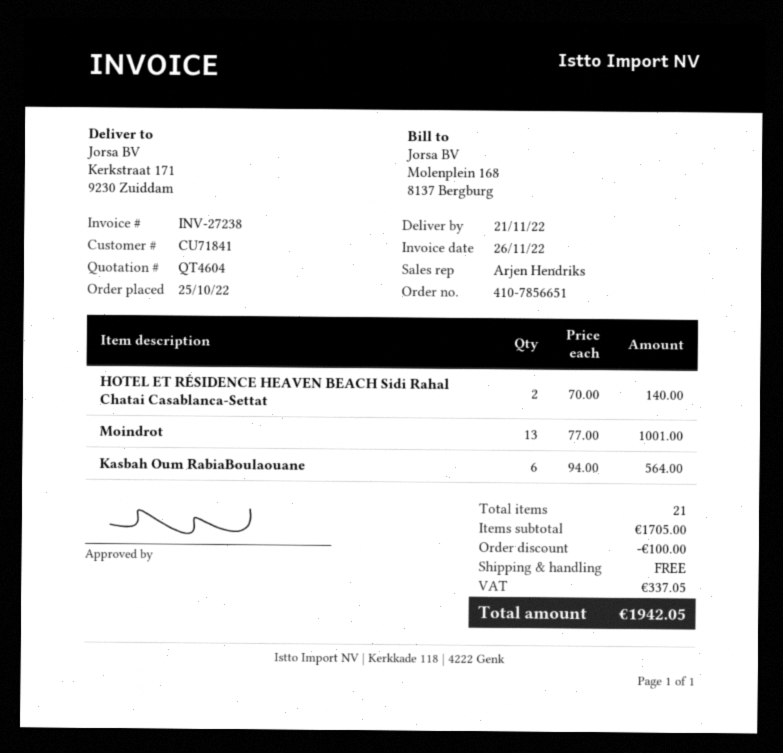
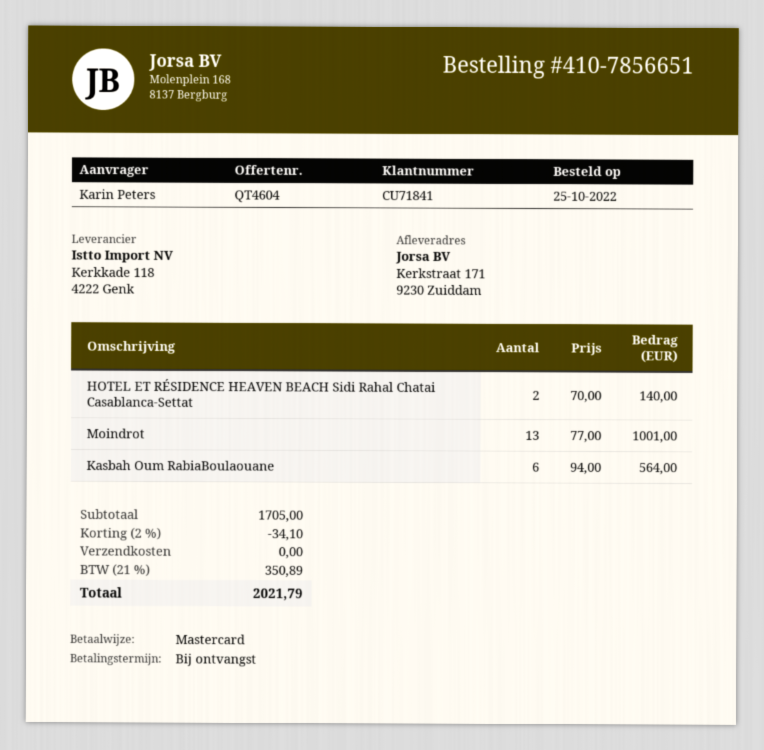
discount: 100.00 -> 34.10
tax: 337.05 -> 350.89
total: 1942.05 -> 2021.79

